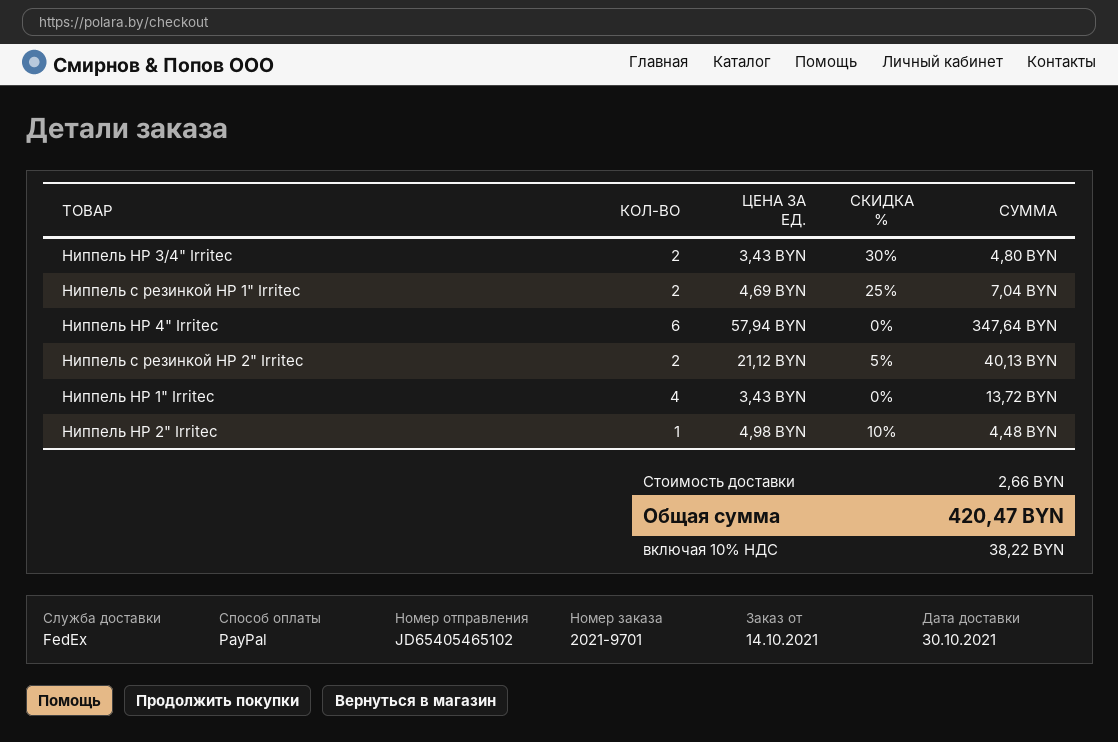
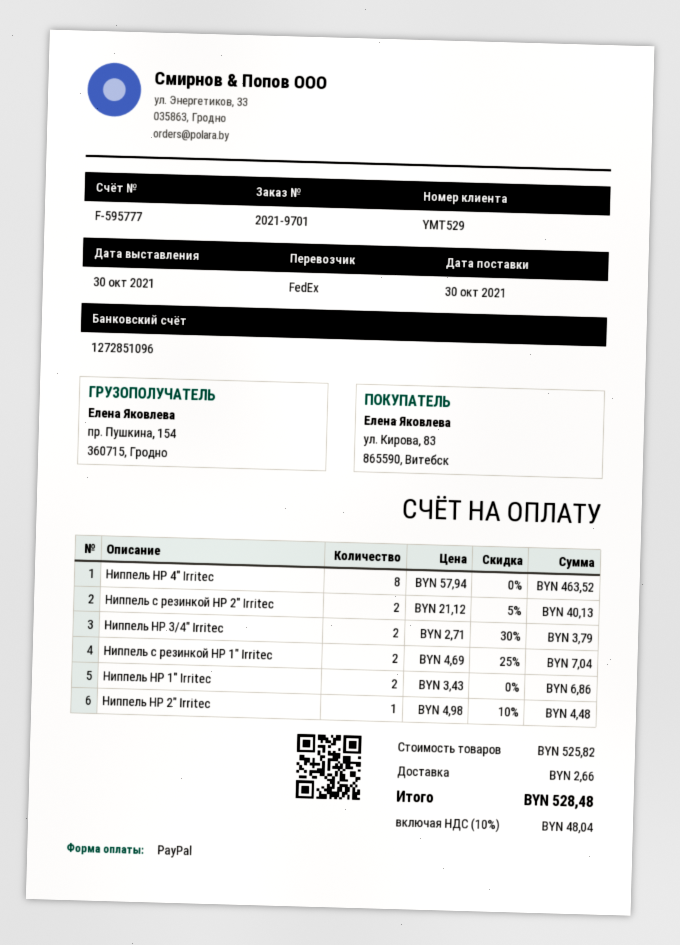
Ниппель НР 3/4" Irritec: 2 x 3.43 - 30% = 4.80 -> 2 x 2.71 - 30% = 3.79
Ниппель НР 4" Irritec: 6 x 57.94 = 347.64 -> 8 x 57.94 = 463.52
Ниппель НР 1" Irritec: 4 x 3.43 = 13.72 -> 2 x 3.43 = 6.86
tax: 10% = 38.22 -> 10% = 48.04
total: 420.47 -> 528.48

